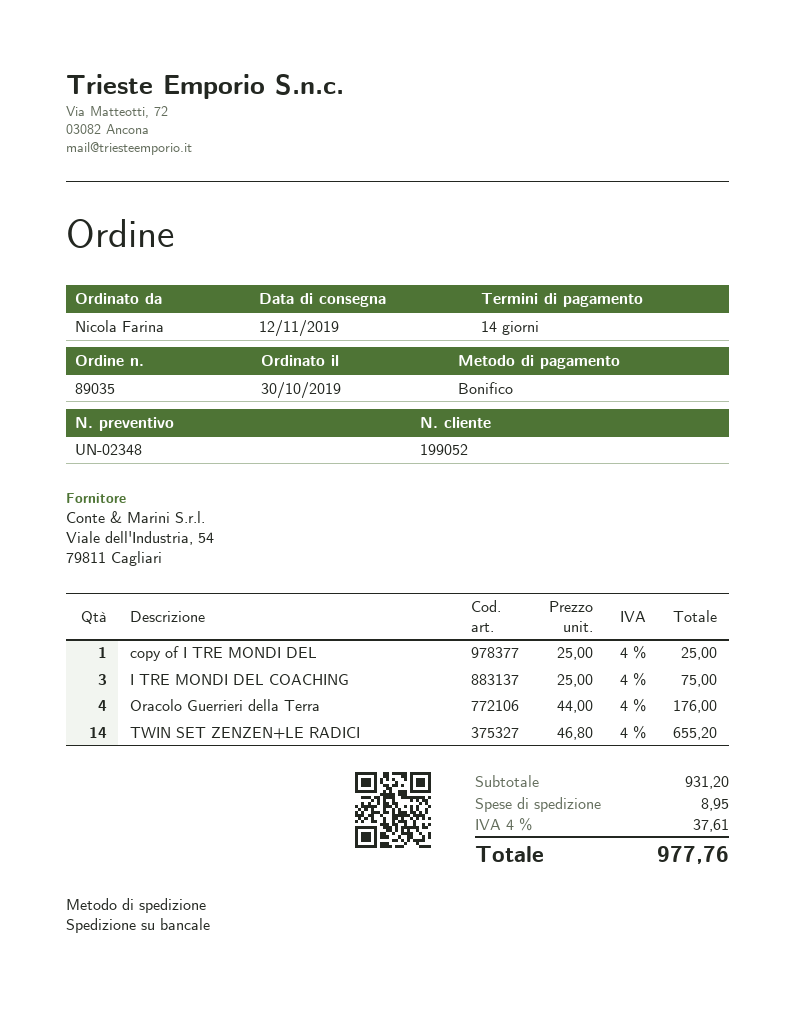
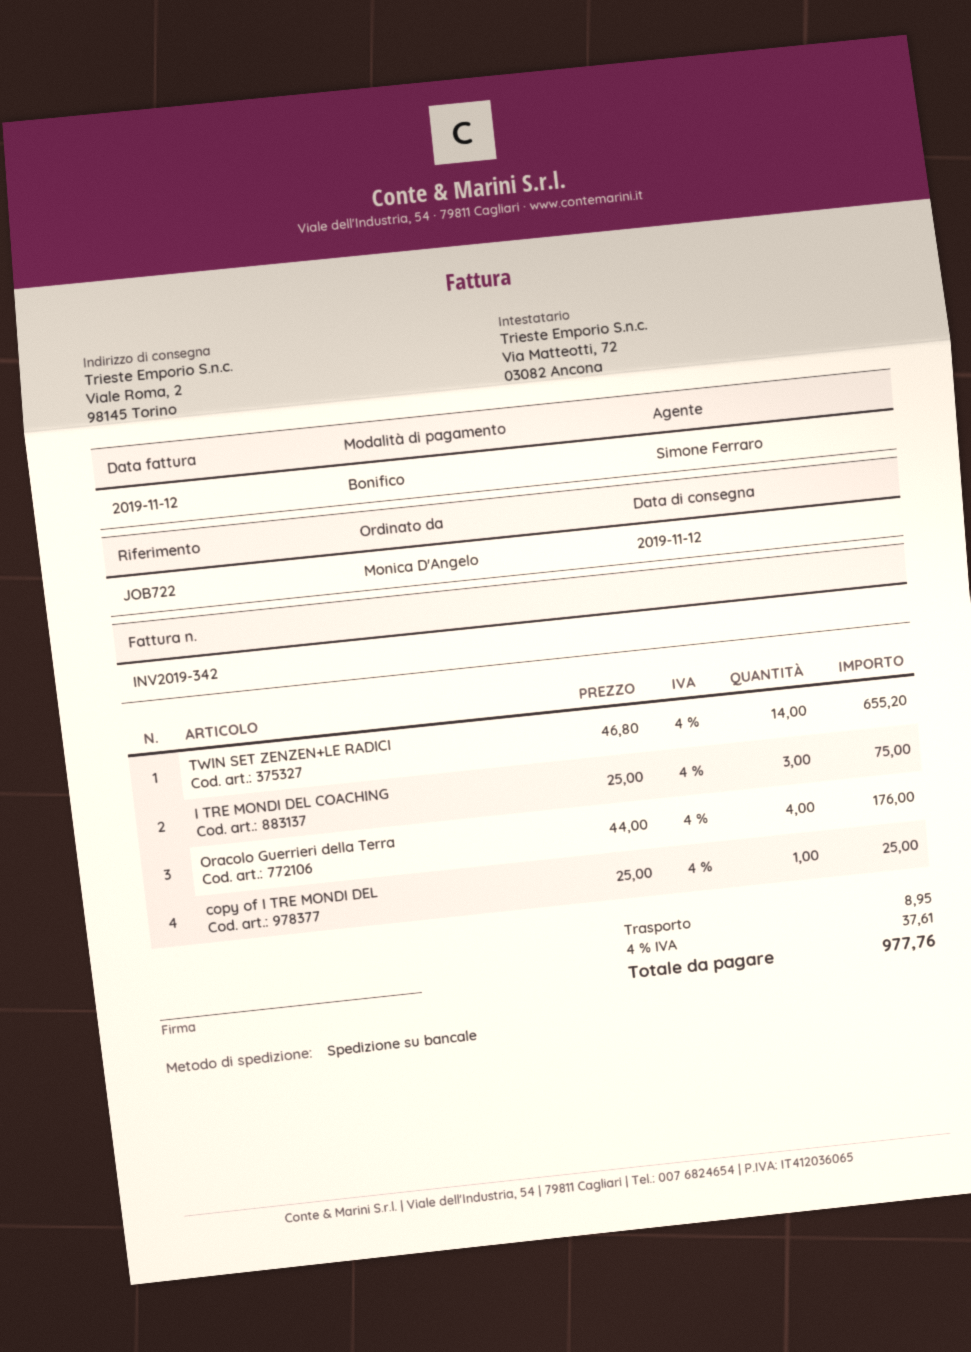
ordered by: Nicola Farina -> Monica D'Angelo

